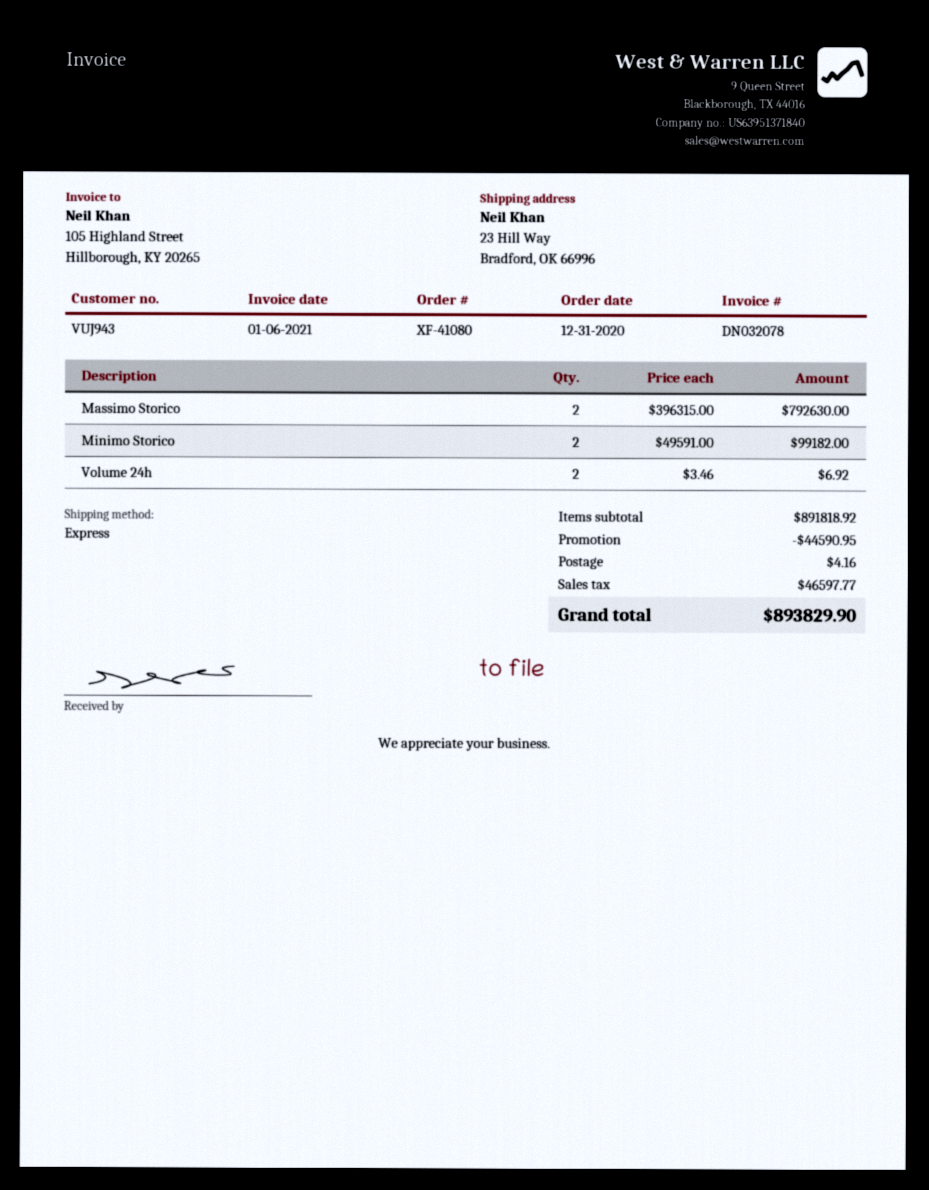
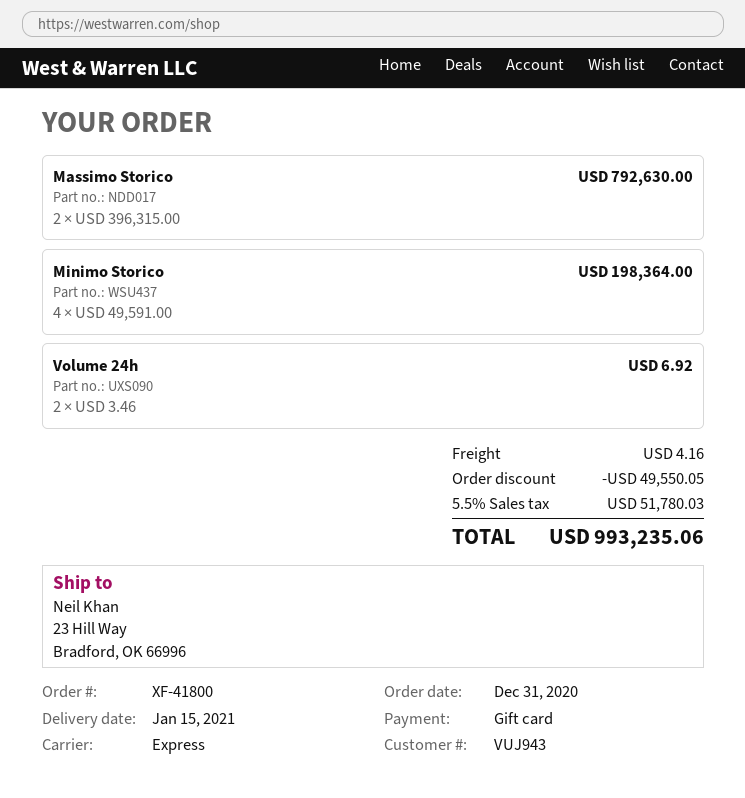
order number: XF-41080 -> XF-41800
Minimo Storico: 2 x 49591.00 = 99182.00 -> 4 x 49591.00 = 198364.00
discount: 44590.95 -> 49550.05
tax: 46597.77 -> 51780.03
total: 893829.90 -> 993235.06

